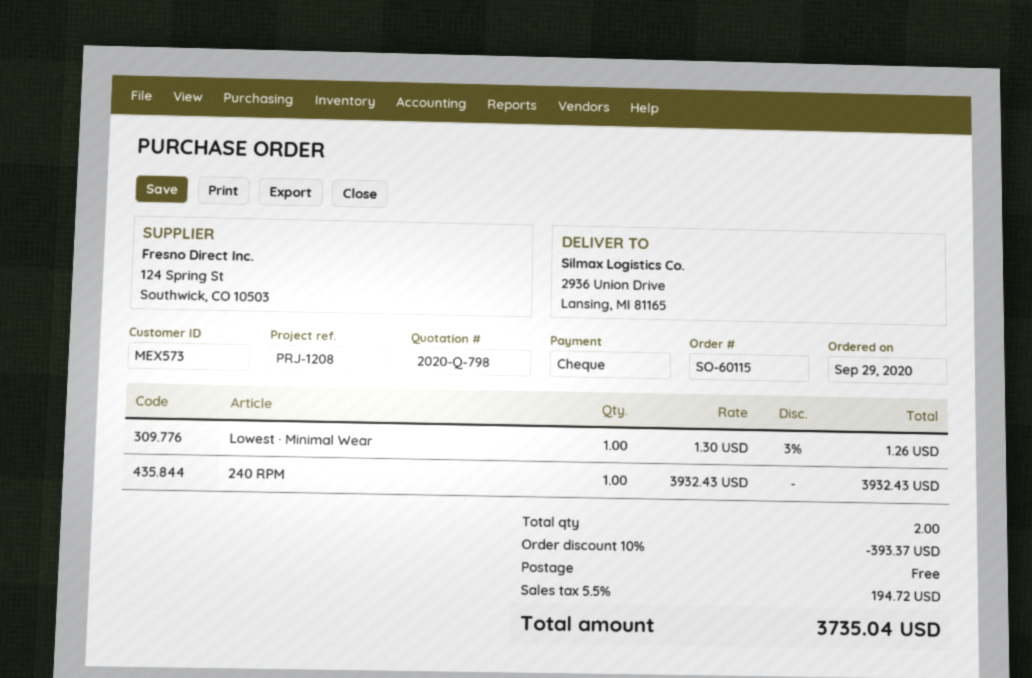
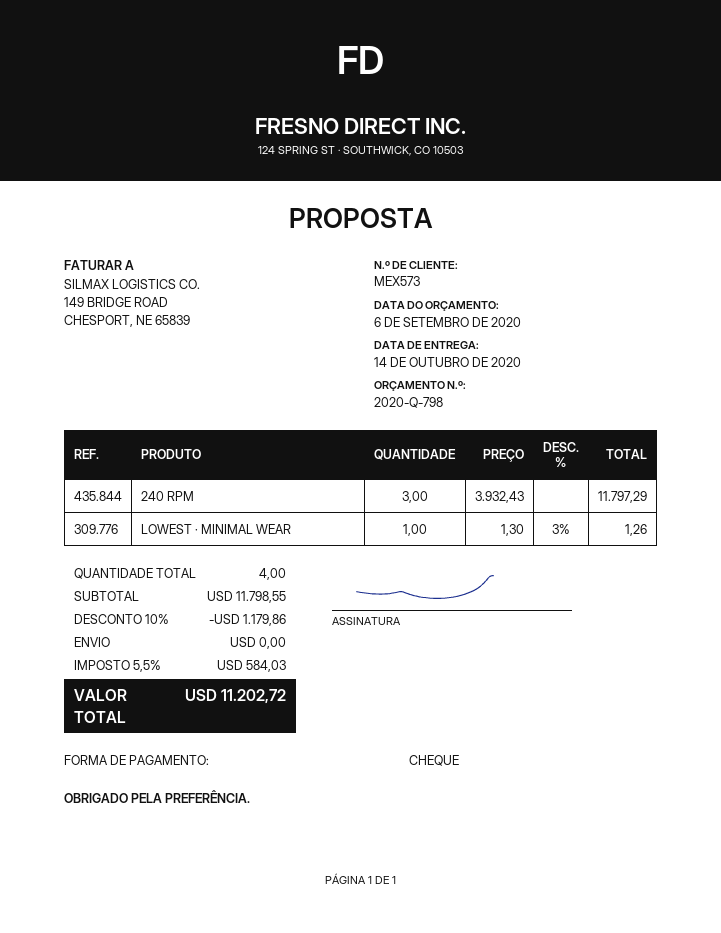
240 RPM: 1 x 3932.43 = 3932.43 -> 3 x 3932.43 = 11797.29
total quantity: 2 -> 4
discount: 10% = 393.37 -> 10% = 1179.86
tax: 5.5% = 194.72 -> 5.5% = 584.03
total: 3735.04 -> 11202.72

